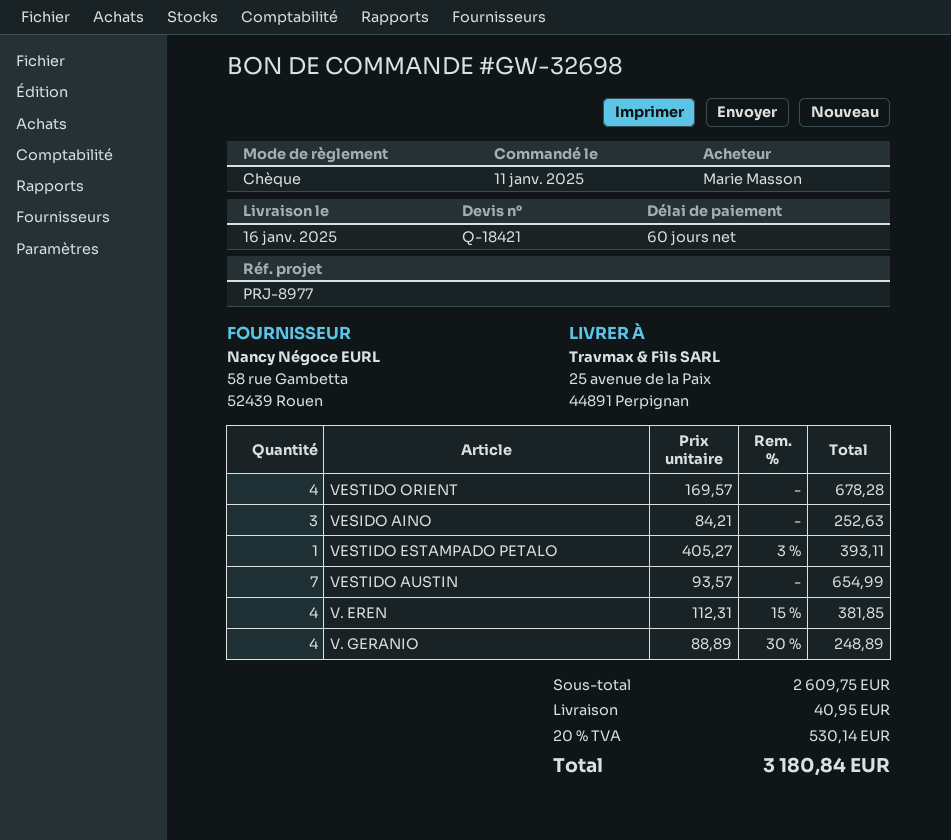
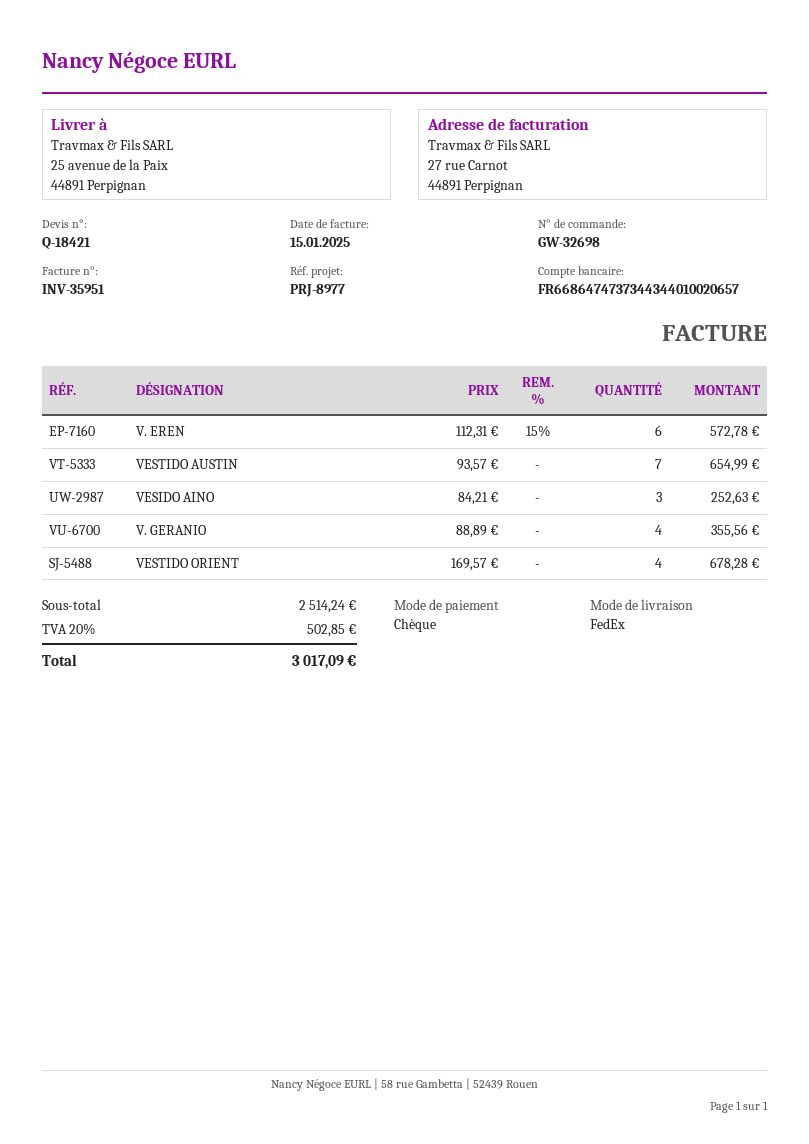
VESTIDO ESTAMPADO PETALO: 1 x 405.27 - 3% = 393.11 -> none
V. EREN: 4 x 112.31 - 15% = 381.85 -> 6 x 112.31 - 15% = 572.78
V. GERANIO: 4 x 88.89 - 30% = 248.89 -> 4 x 88.89 = 355.56
subtotal: 2609.75 -> 2514.24
shipping: 40.95 -> none
tax: 20% = 530.14 -> 20% = 502.85
total: 3180.84 -> 3017.09

